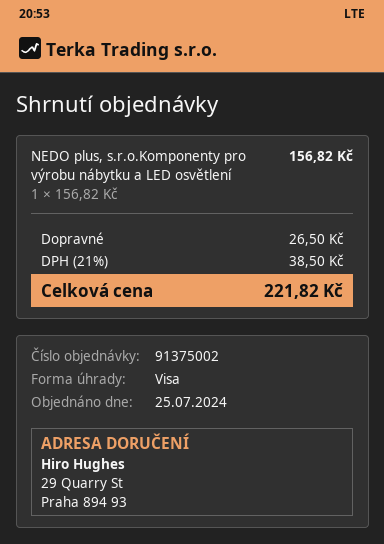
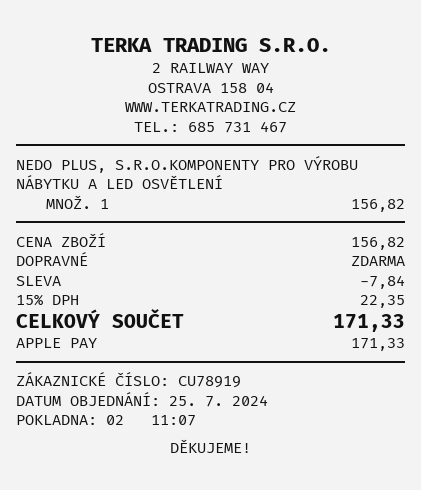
payment method: Visa -> Apple Pay
discount: none -> 7.84
shipping: 26.50 -> 0.00
tax: 21% = 38.50 -> 15% = 22.35
total: 221.82 -> 171.33

